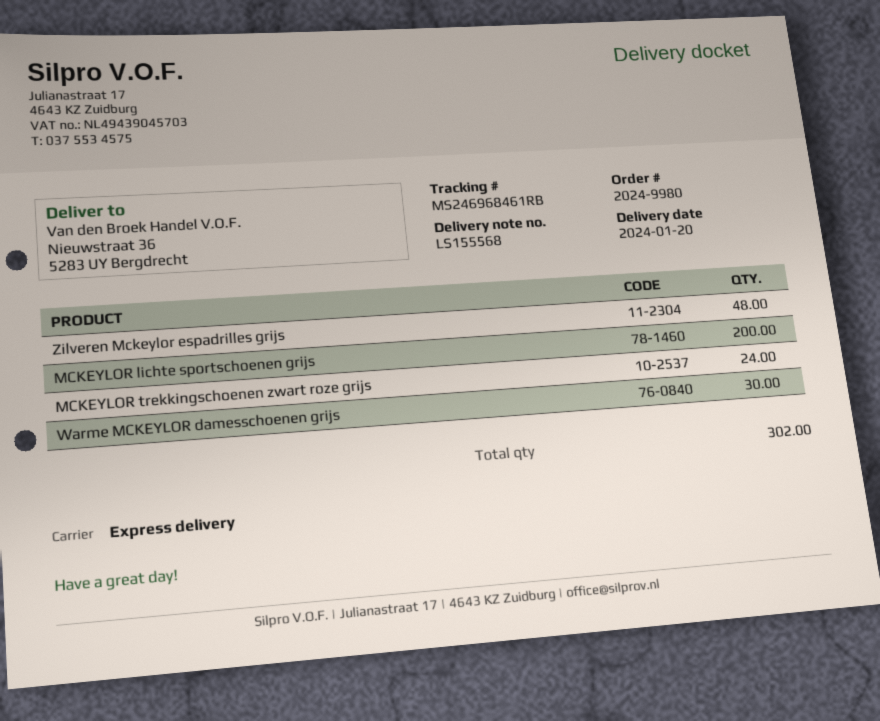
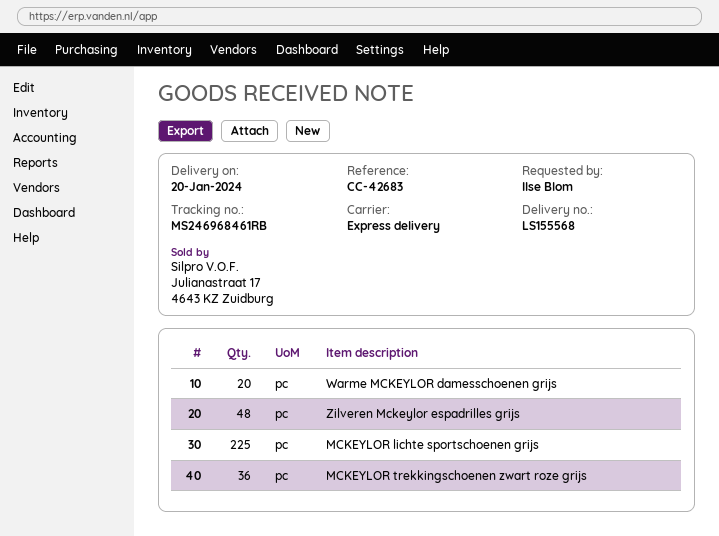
MCKEYLOR lichte sportschoenen grijs: 200 -> 225
MCKEYLOR trekkingschoenen zwart roze grijs: 24 -> 36
Warme MCKEYLOR damesschoenen grijs: 30 -> 20

